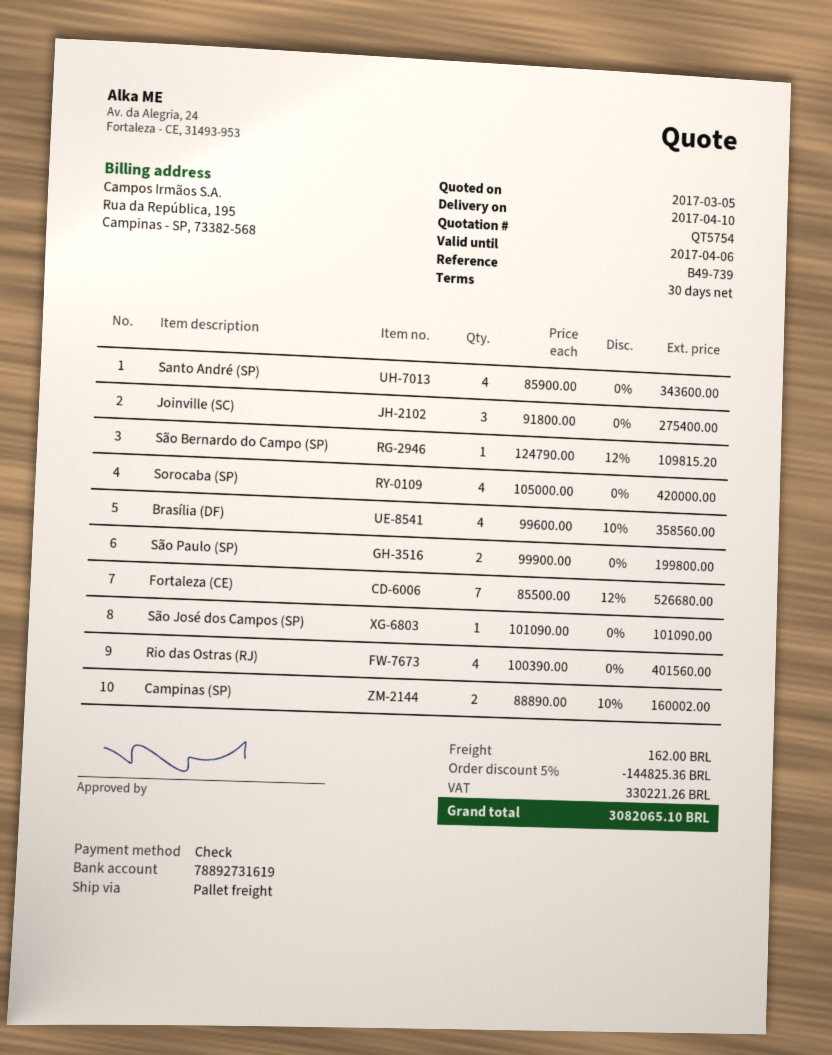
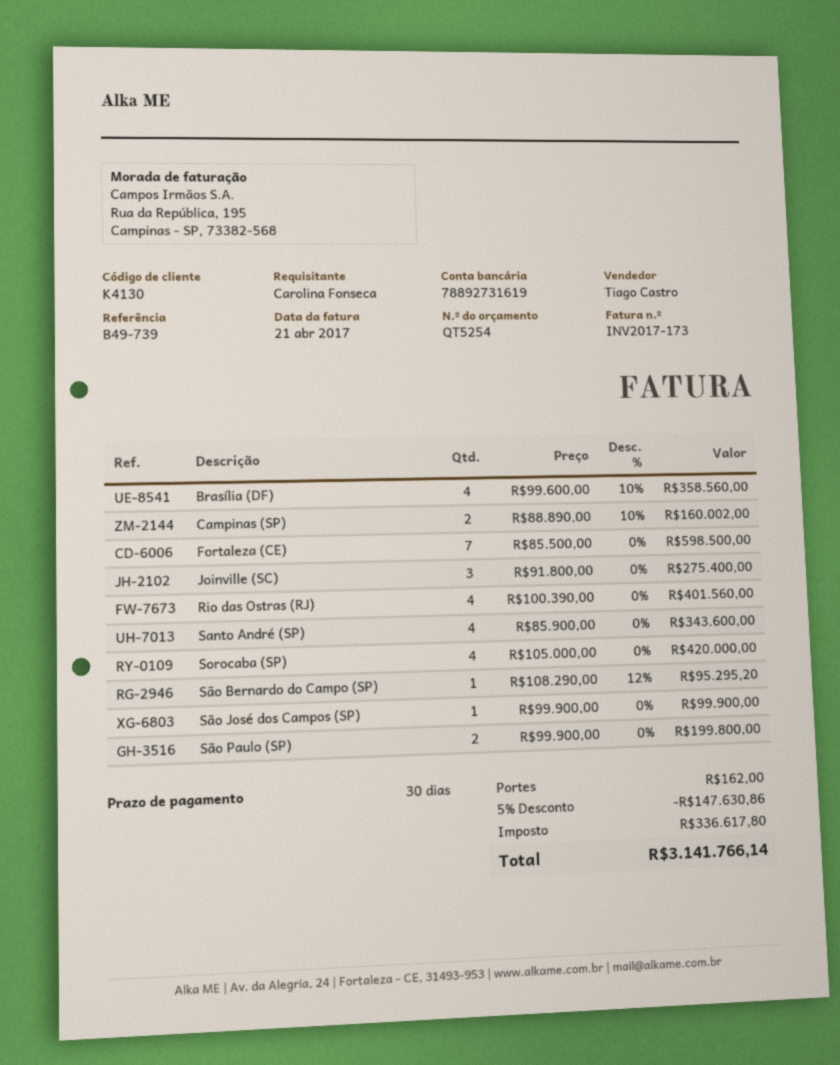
quote number: QT5754 -> QT5254
São Bernardo do Campo (SP): 1 x 124790.00 - 12% = 109815.20 -> 1 x 108290.00 - 12% = 95295.20
Fortaleza (CE): 7 x 85500.00 - 12% = 526680.00 -> 7 x 85500.00 = 598500.00
São José dos Campos (SP): 1 x 101090.00 = 101090.00 -> 1 x 99900.00 = 99900.00
discount: 5% = 144825.36 -> 5% = 147630.86
tax: 330221.26 -> 336617.80
total: 3082065.10 -> 3141766.14

